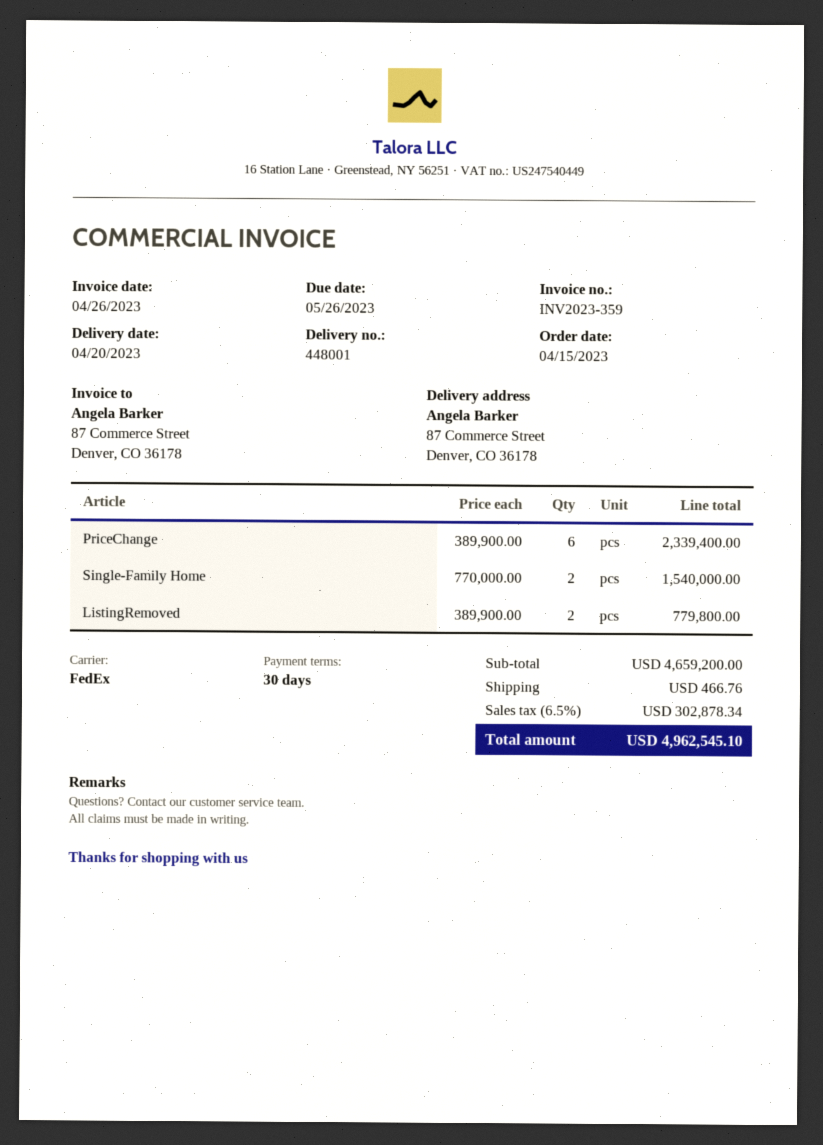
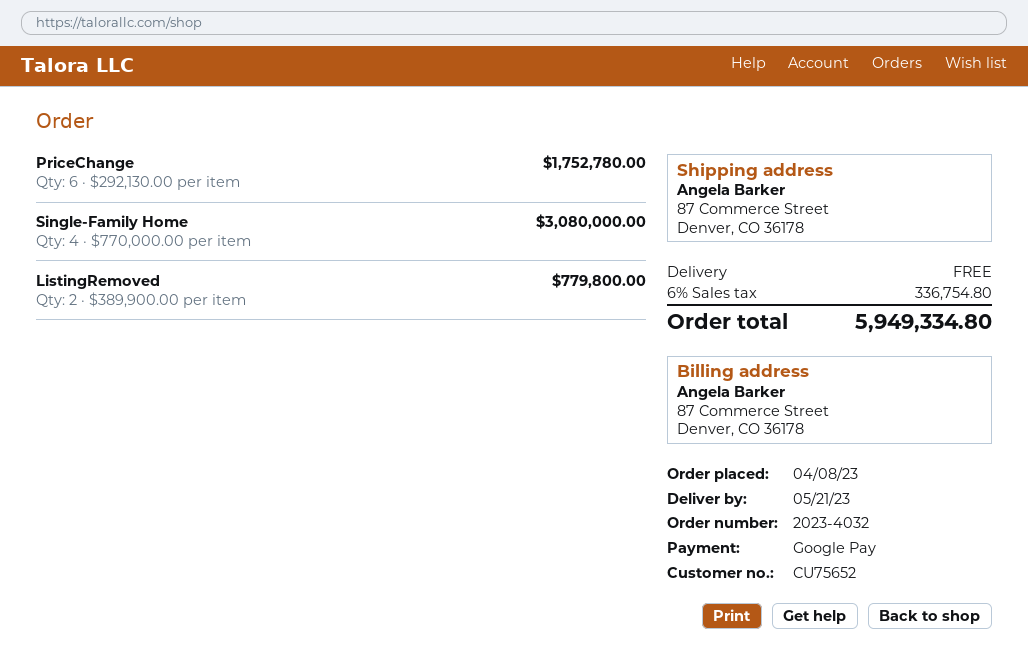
order date: 2023-04-15 -> 2023-04-08
delivery date: 2023-04-20 -> 2023-05-21
PriceChange: 6 x 389900.00 = 2339400.00 -> 6 x 292130.00 = 1752780.00
Single-Family Home: 2 x 770000.00 = 1540000.00 -> 4 x 770000.00 = 3080000.00
shipping: 466.76 -> 0.00
tax: 6.5% = 302878.34 -> 6% = 336754.80
total: 4962545.10 -> 5949334.80

